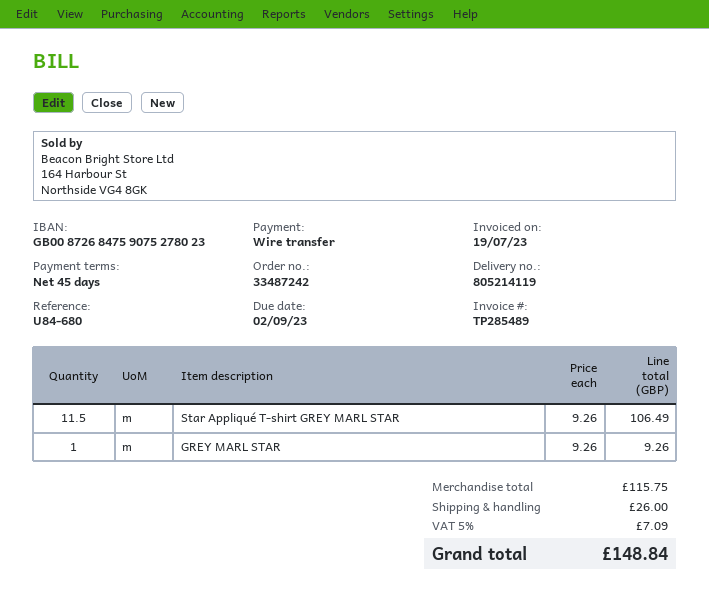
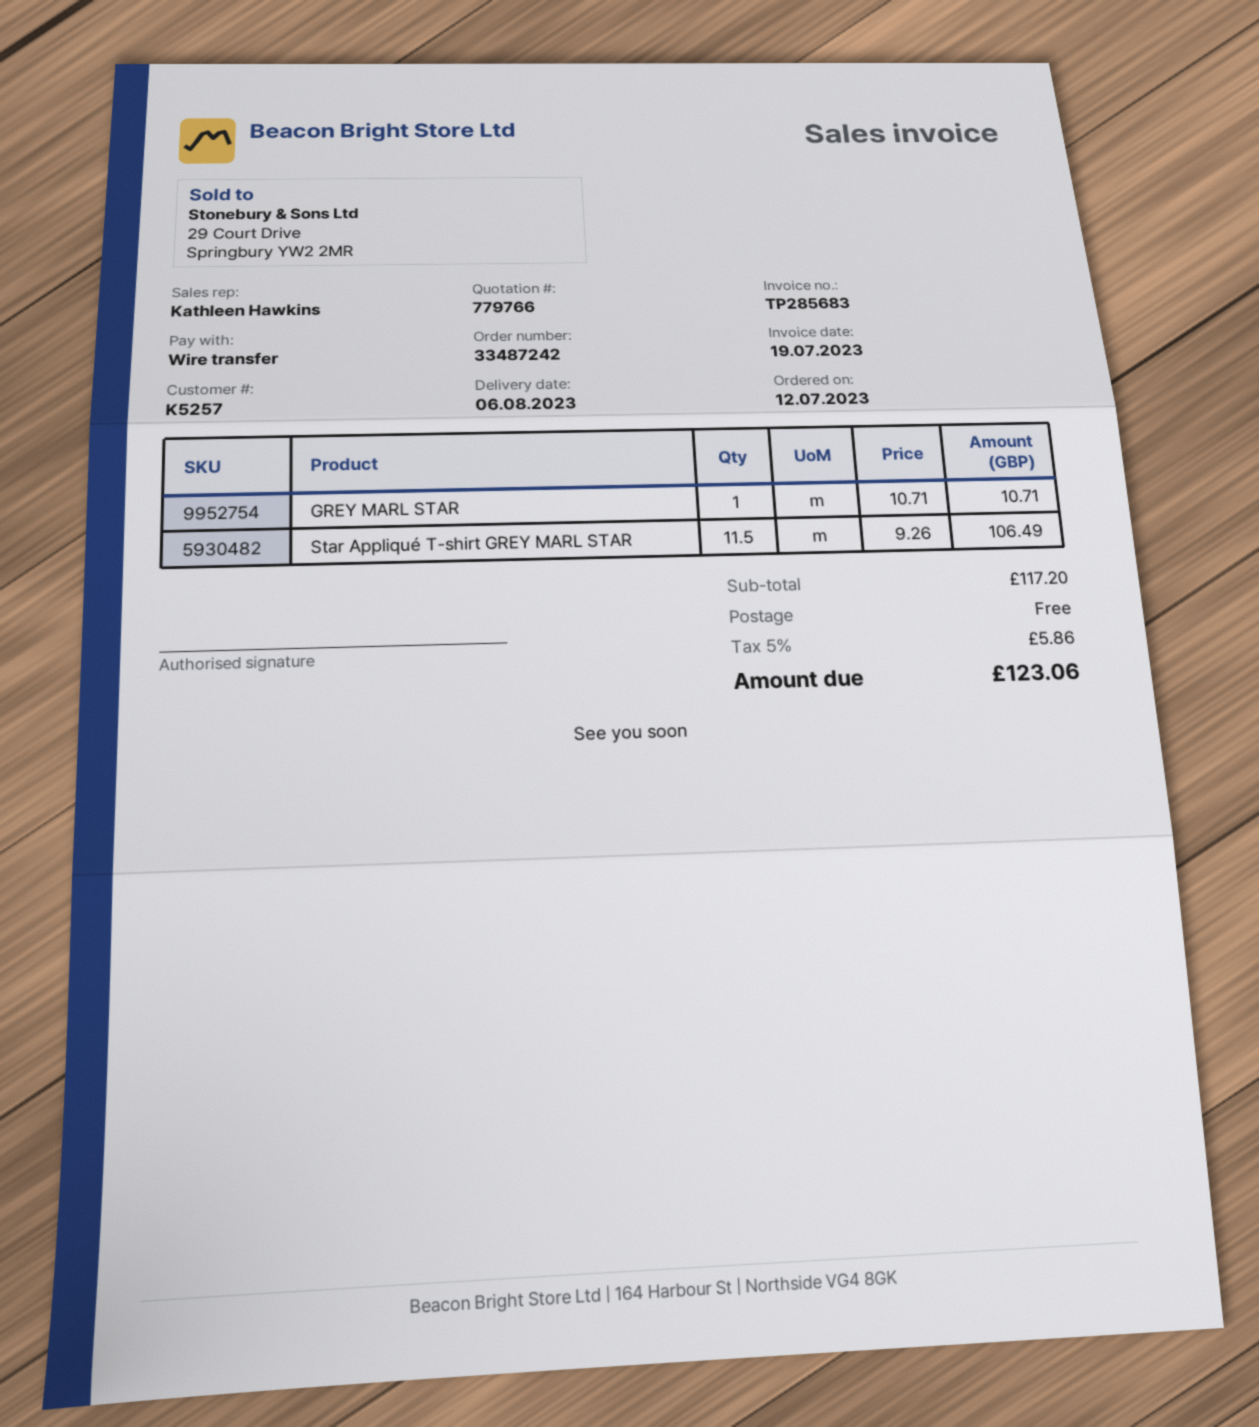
invoice number: TP285489 -> TP285683
GREY MARL STAR: 1 x 9.26 = 9.26 -> 1 x 10.71 = 10.71
subtotal: 115.75 -> 117.20
shipping: 26.00 -> 0.00
tax: 5% = 7.09 -> 5% = 5.86
total: 148.84 -> 123.06

